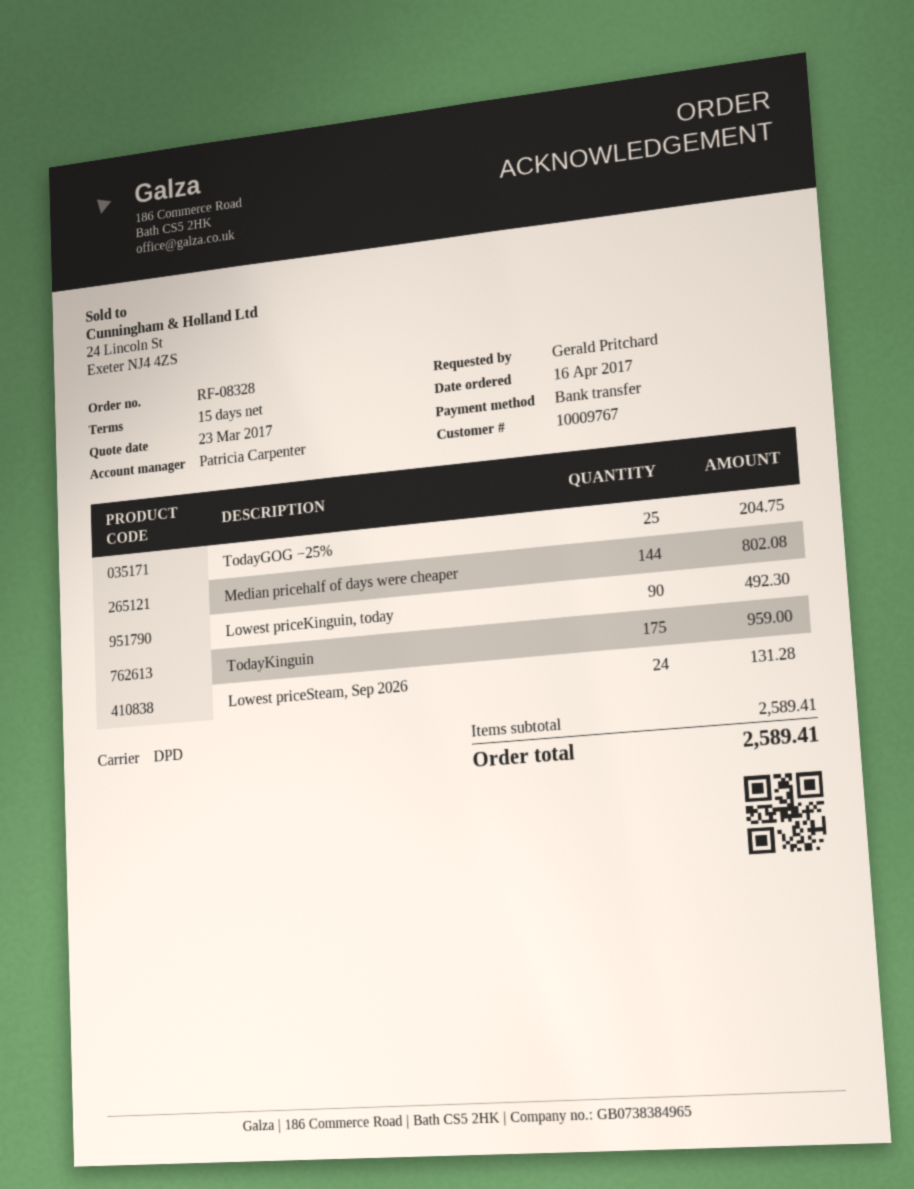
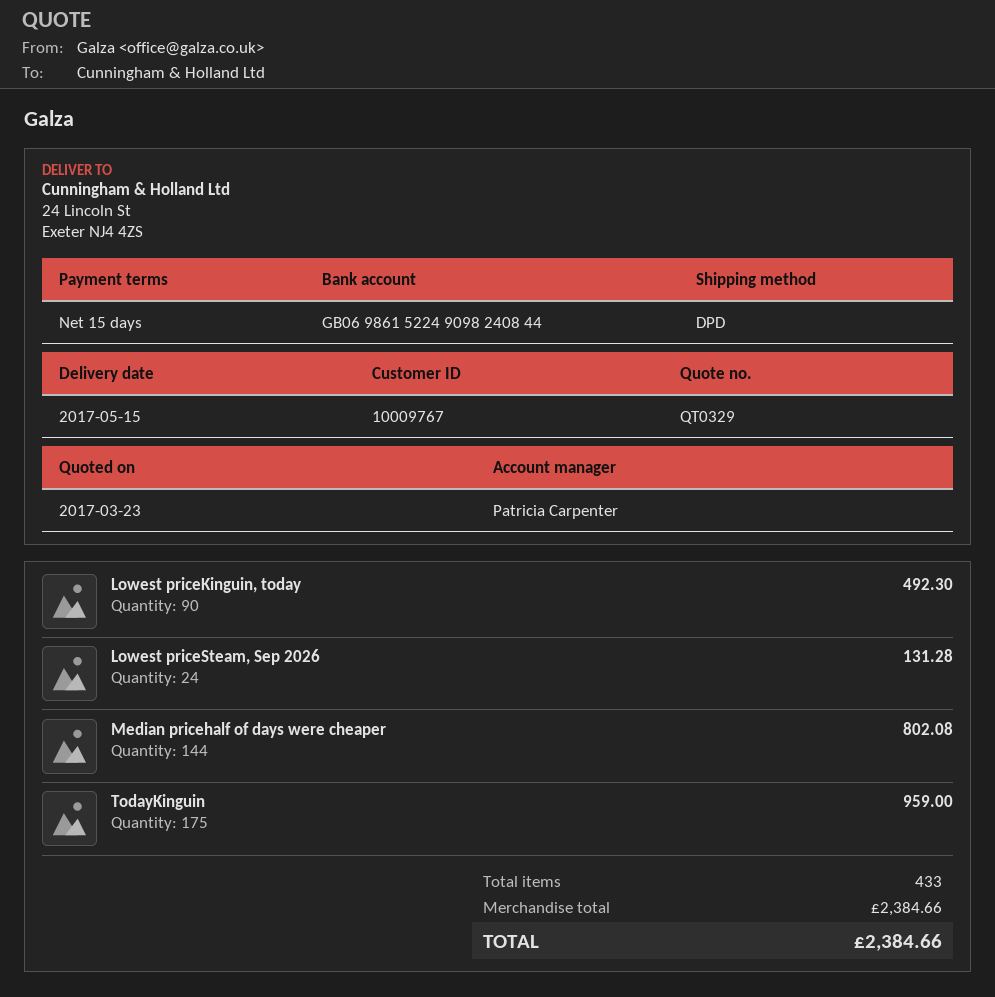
TodayGOG −25%: 25 for 204.75 -> none
subtotal: 2589.41 -> 2384.66
total: 2589.41 -> 2384.66

